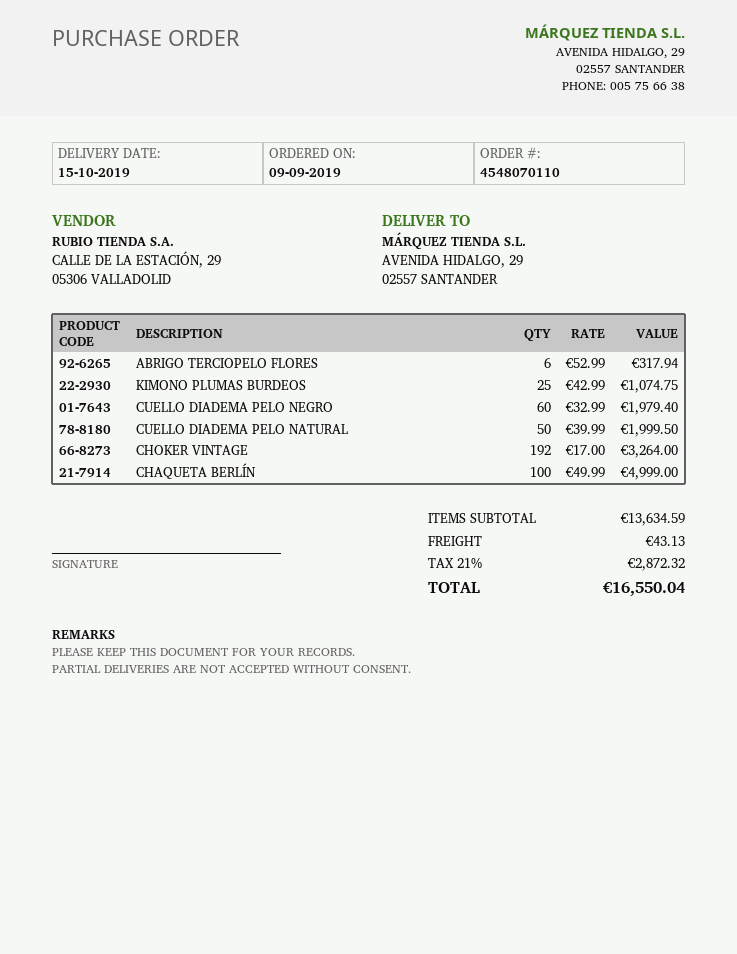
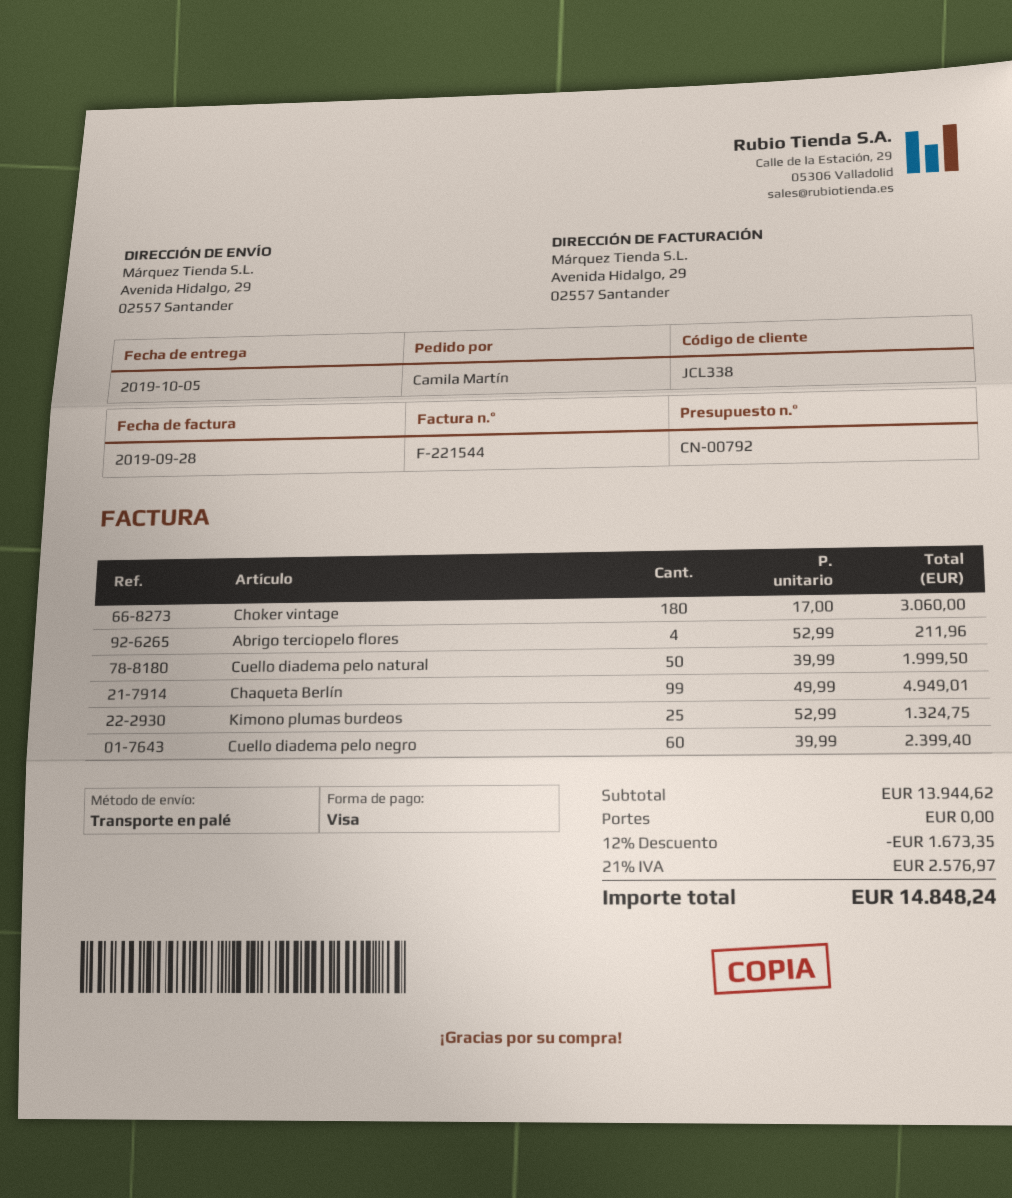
delivery date: 2019-10-15 -> 2019-10-05
ABRIGO TERCIOPELO FLORES: 6 x 52.99 = 317.94 -> 4 x 52.99 = 211.96
KIMONO PLUMAS BURDEOS: 25 x 42.99 = 1074.75 -> 25 x 52.99 = 1324.75
CUELLO DIADEMA PELO NEGRO: 60 x 32.99 = 1979.40 -> 60 x 39.99 = 2399.40
CHOKER VINTAGE: 192 x 17.00 = 3264.00 -> 180 x 17.00 = 3060.00
CHAQUETA BERLÍN: 100 x 49.99 = 4999.00 -> 99 x 49.99 = 4949.01
subtotal: 13634.59 -> 13944.62
discount: none -> 12% = 1673.35
shipping: 43.13 -> 0.00
tax: 21% = 2872.32 -> 21% = 2576.97
total: 16550.04 -> 14848.24

